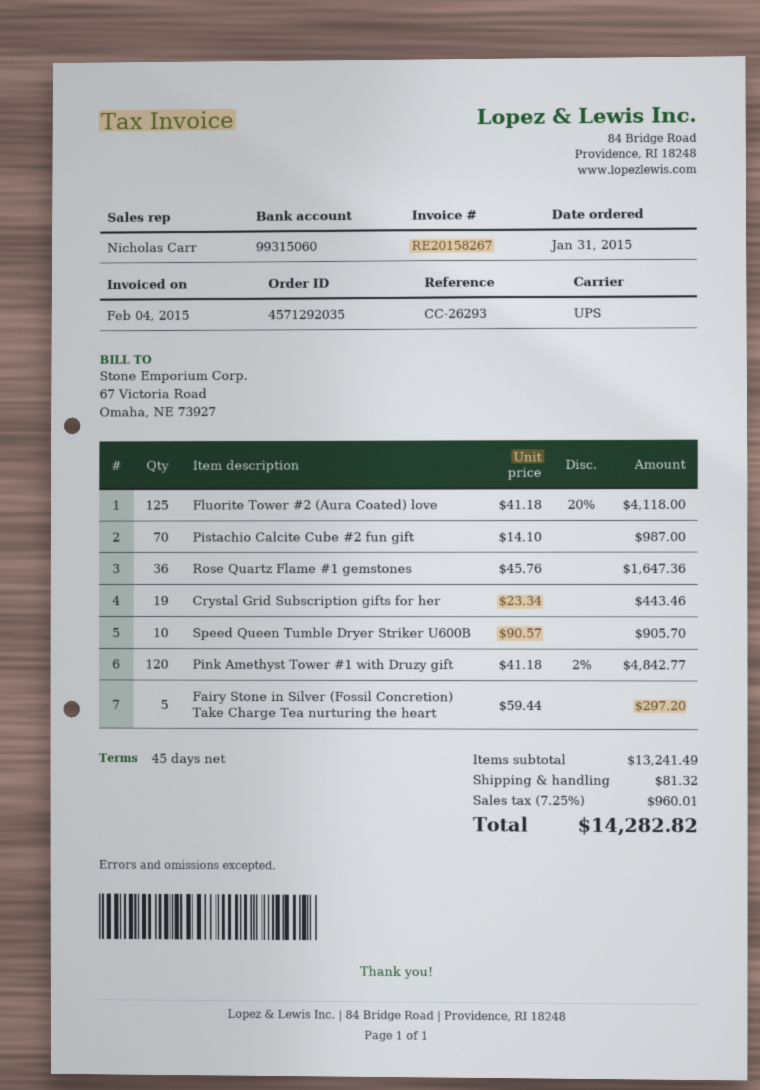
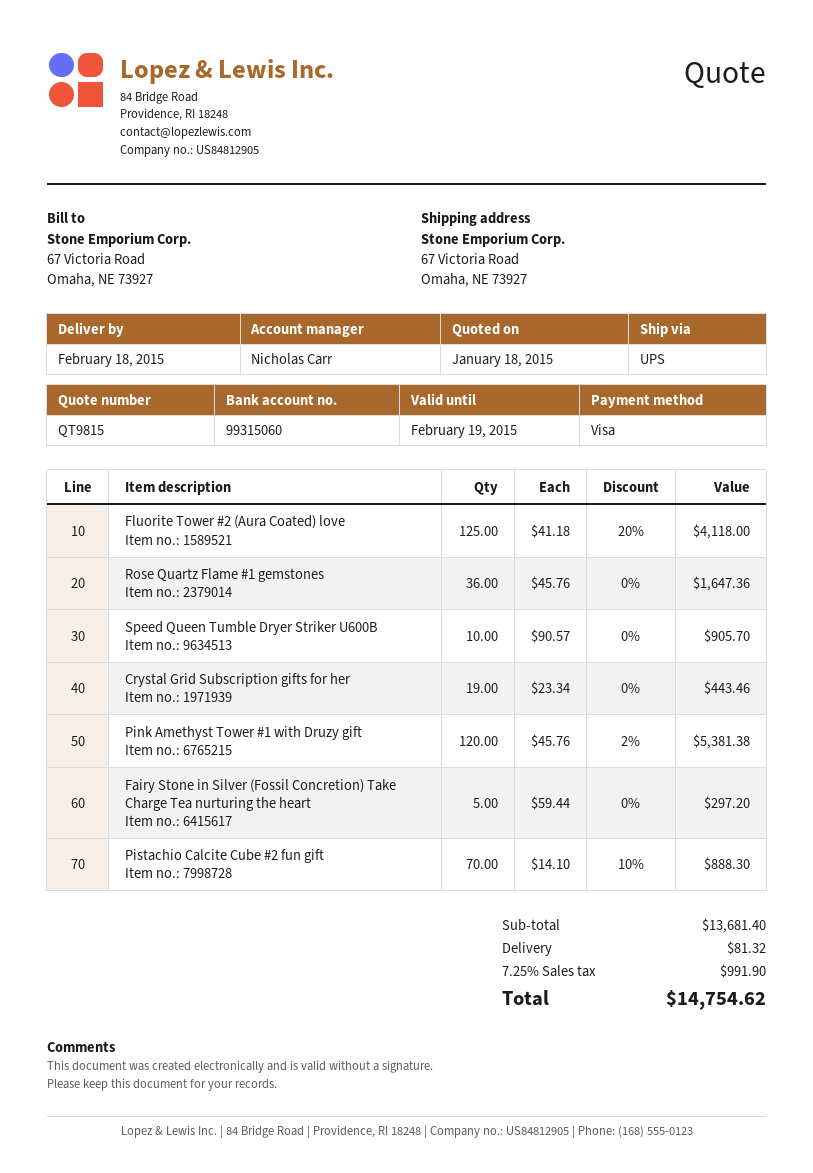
Pistachio Calcite Cube #2 fun gift: 70 x 14.10 = 987.00 -> 70 x 14.10 - 10% = 888.30
Pink Amethyst Tower #1 with Druzy gift: 120 x 41.18 - 2% = 4842.77 -> 120 x 45.76 - 2% = 5381.38
subtotal: 13241.49 -> 13681.40
tax: 7.25% = 960.01 -> 7.25% = 991.90
total: 14282.82 -> 14754.62

